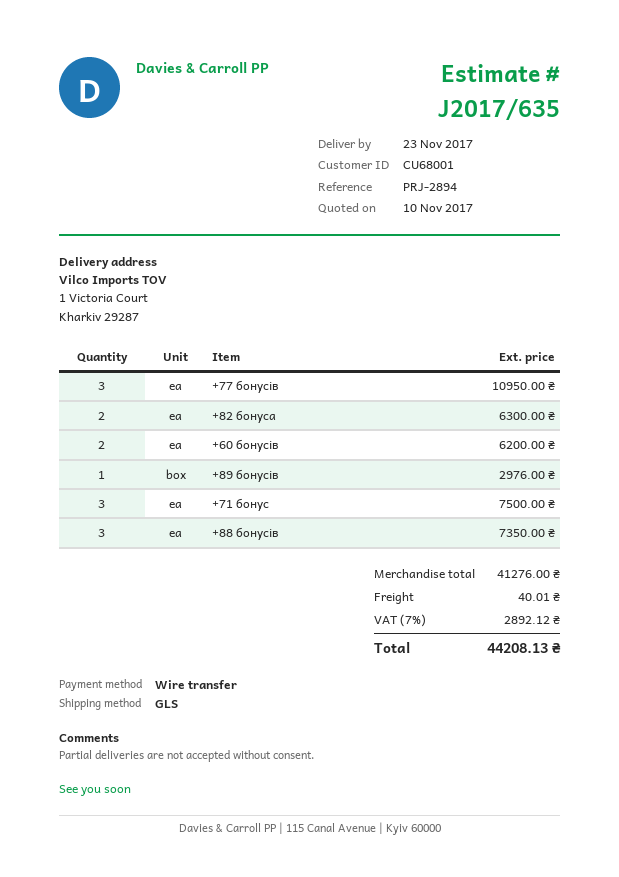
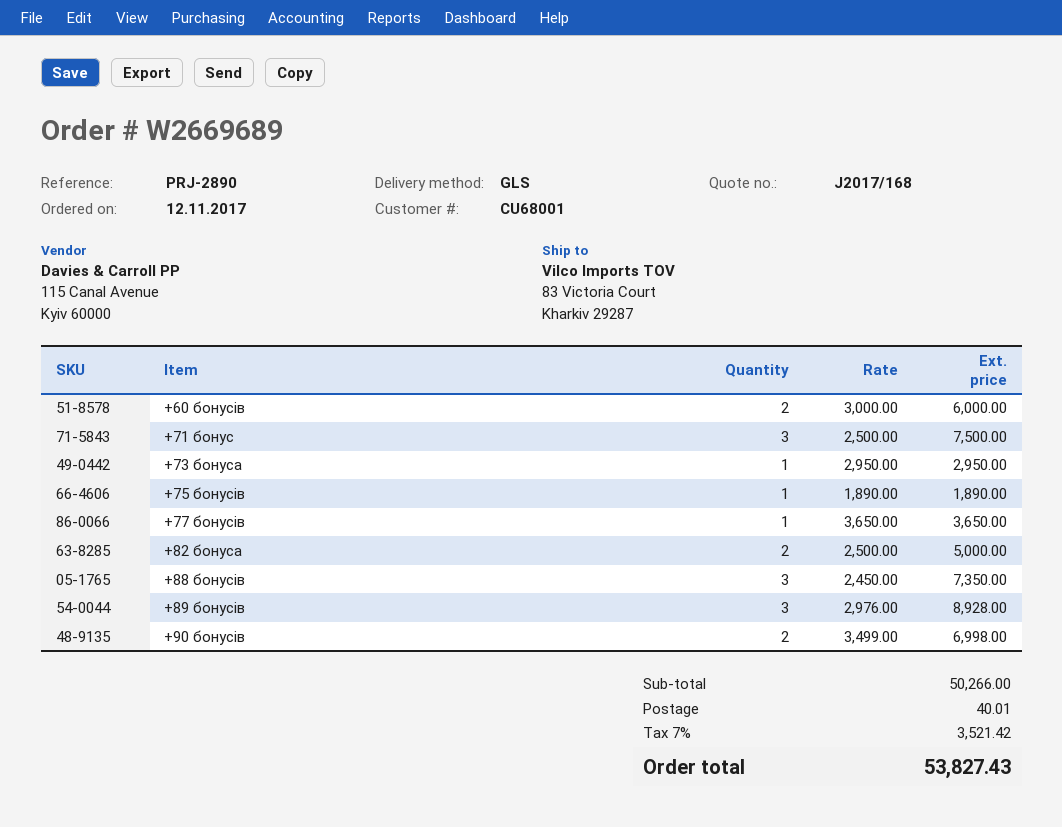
quote number: J2017/635 -> J2017/168
reference: PRJ-2894 -> PRJ-2890
ship to: 1 Victoria Court, Kharkiv 29287 -> 83 Victoria Court, Kharkiv 29287
+77 бонусів: 3 for 10950.00 -> 1 for 3650.00
+82 бонуса: 2 for 6300.00 -> 2 for 5000.00
+60 бонусів: 2 for 6200.00 -> 2 for 6000.00
+89 бонусів: 1 for 2976.00 -> 3 for 8928.00
+73 бонуса: none -> 1 for 2950.00
+75 бонусів: none -> 1 for 1890.00
+90 бонусів: none -> 2 for 6998.00
subtotal: 41276.00 -> 50266.00
tax: 7% = 2892.12 -> 7% = 3521.42
total: 44208.13 -> 53827.43

